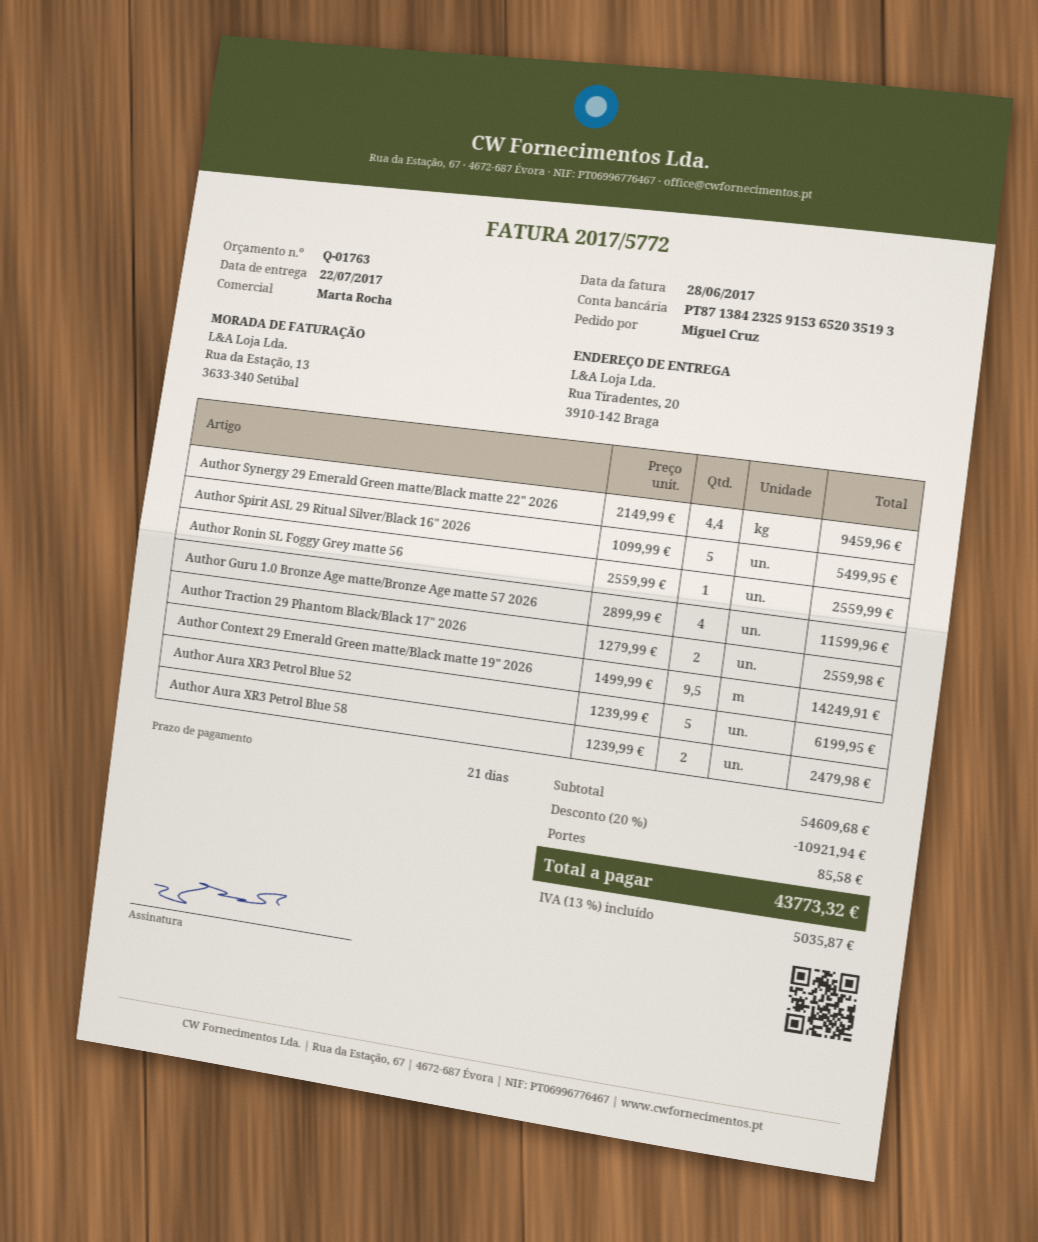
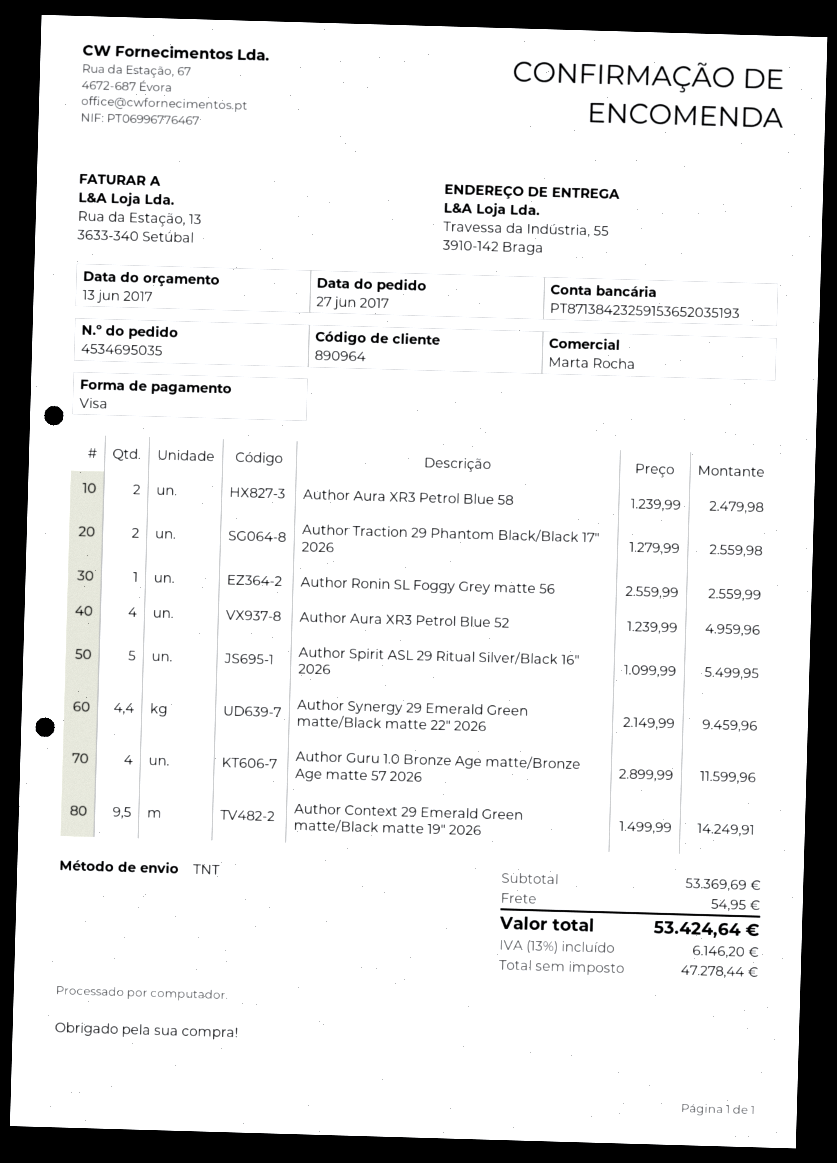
ship to: Rua Tiradentes, 20, 3910-142 Braga -> Travessa da Indústria, 55, 3910-142 Braga
Author Aura XR3 Petrol Blue 52: 5 x 1239.99 = 6199.95 -> 4 x 1239.99 = 4959.96
subtotal: 54609.68 -> 53369.69
discount: 20% = 10921.94 -> none
shipping: 85.58 -> 54.95
tax: 13% = 5035.87 -> 13% = 6146.20
total: 43773.32 -> 53424.64

